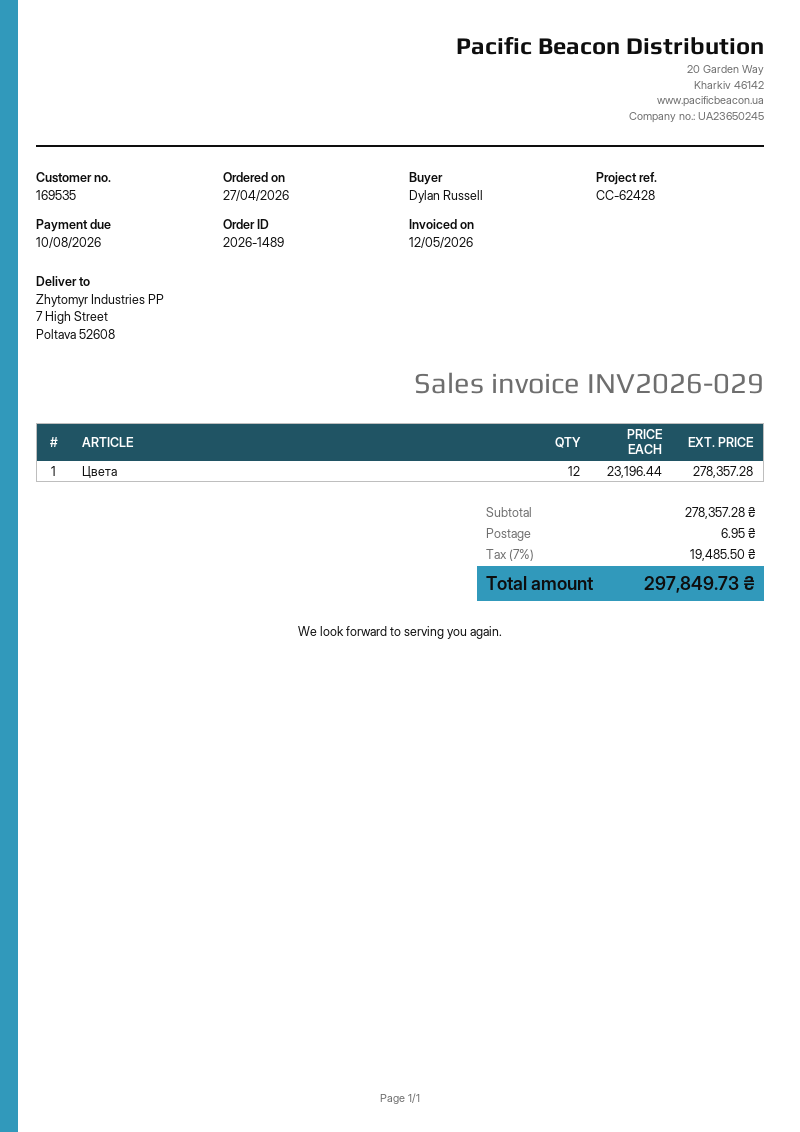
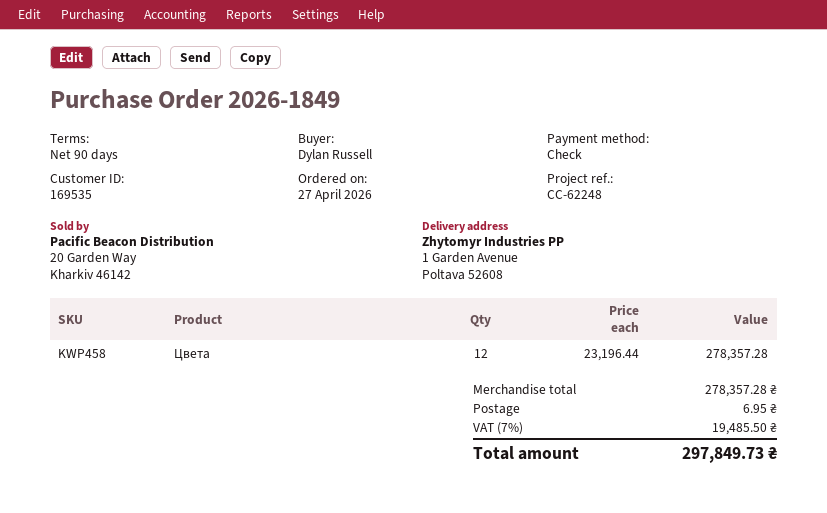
order number: 2026-1489 -> 2026-1849
reference: CC-62428 -> CC-62248
ship to: 7 High Street, Poltava 52608 -> 1 Garden Avenue, Poltava 52608

